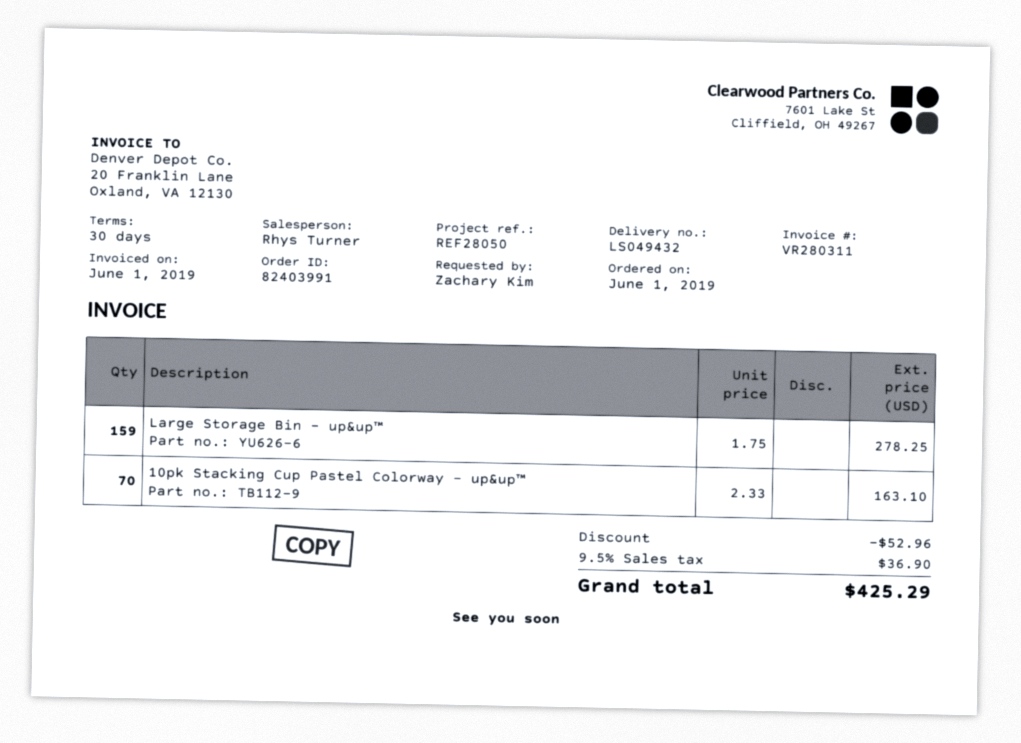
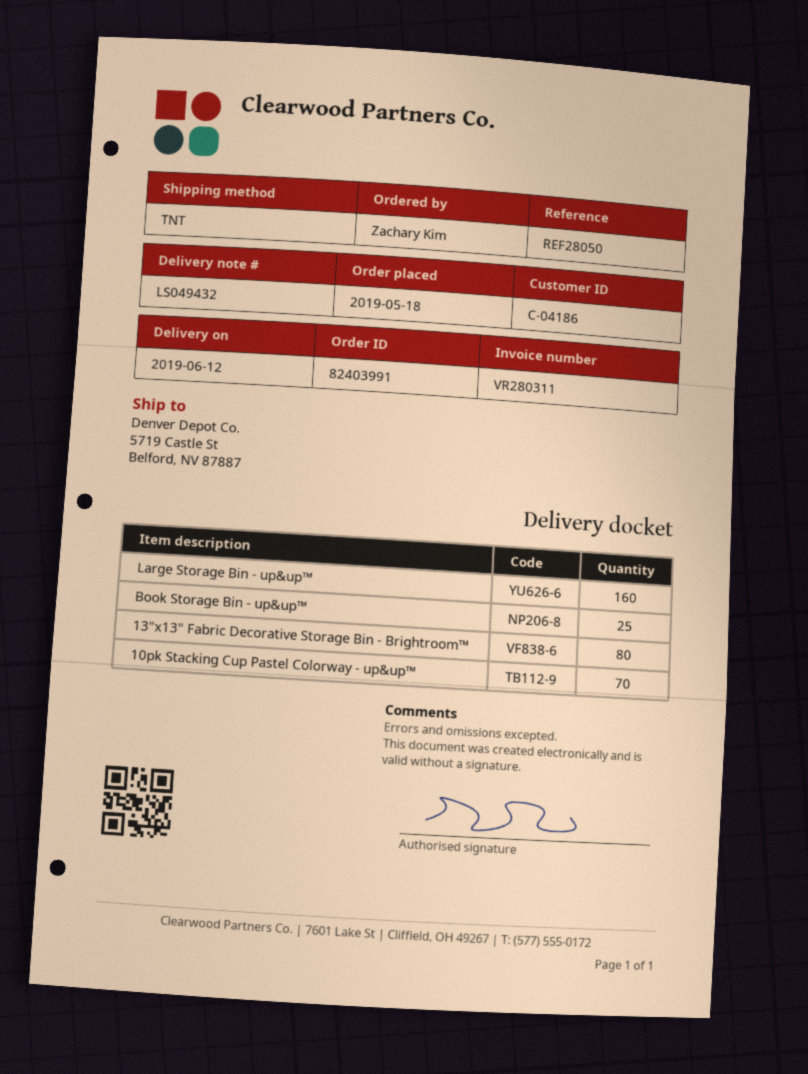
order date: 2019-06-01 -> 2019-05-18
Large Storage Bin - up&up™: 159 -> 160
Book Storage Bin - up&up™: none -> 25
13"x13" Fabric Decorative Storage Bin - Brightroom™: none -> 80

